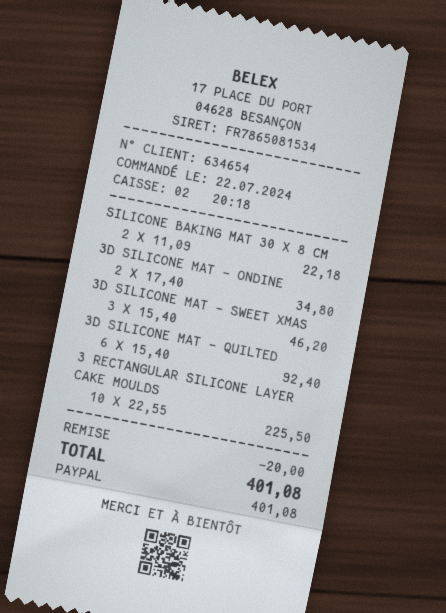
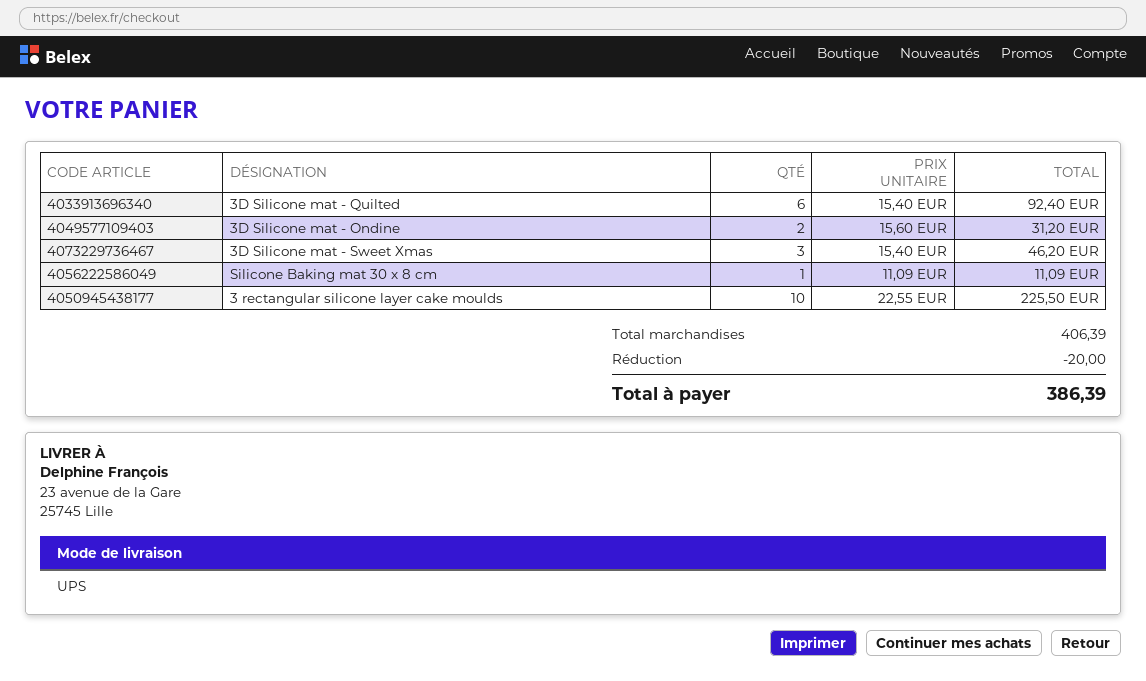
SILICONE BAKING MAT 30 X 8 CM: 2 x 11.09 = 22.18 -> 1 x 11.09 = 11.09
3D SILICONE MAT - ONDINE: 2 x 17.40 = 34.80 -> 2 x 15.60 = 31.20
total: 401.08 -> 386.39

